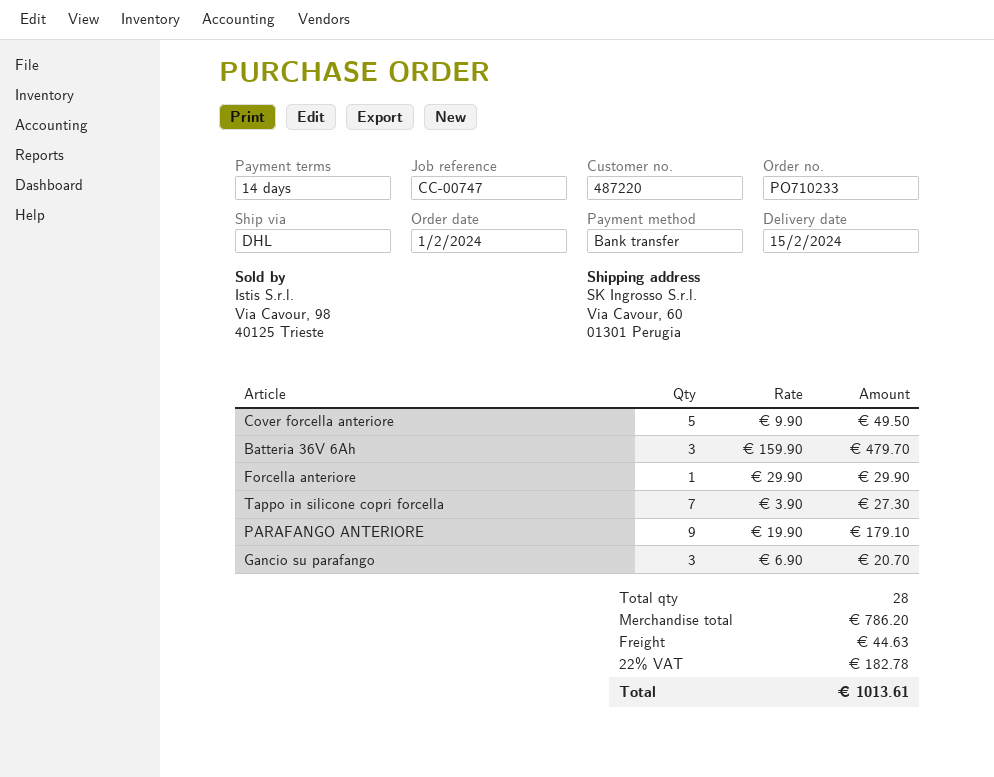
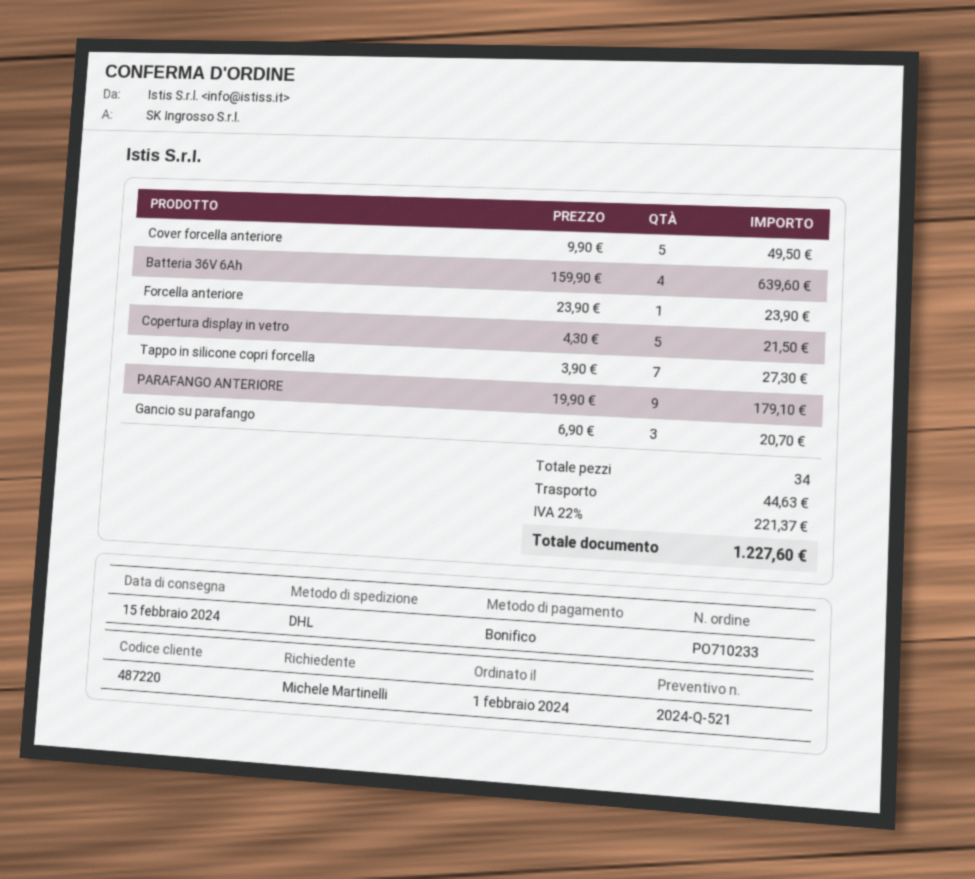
Batteria 36V 6Ah: 3 x 159.90 = 479.70 -> 4 x 159.90 = 639.60
Forcella anteriore: 1 x 29.90 = 29.90 -> 1 x 23.90 = 23.90
Copertura display in vetro: none -> 5 x 4.30 = 21.50
total quantity: 28 -> 34
tax: 22% = 182.78 -> 22% = 221.37
total: 1013.61 -> 1227.60

